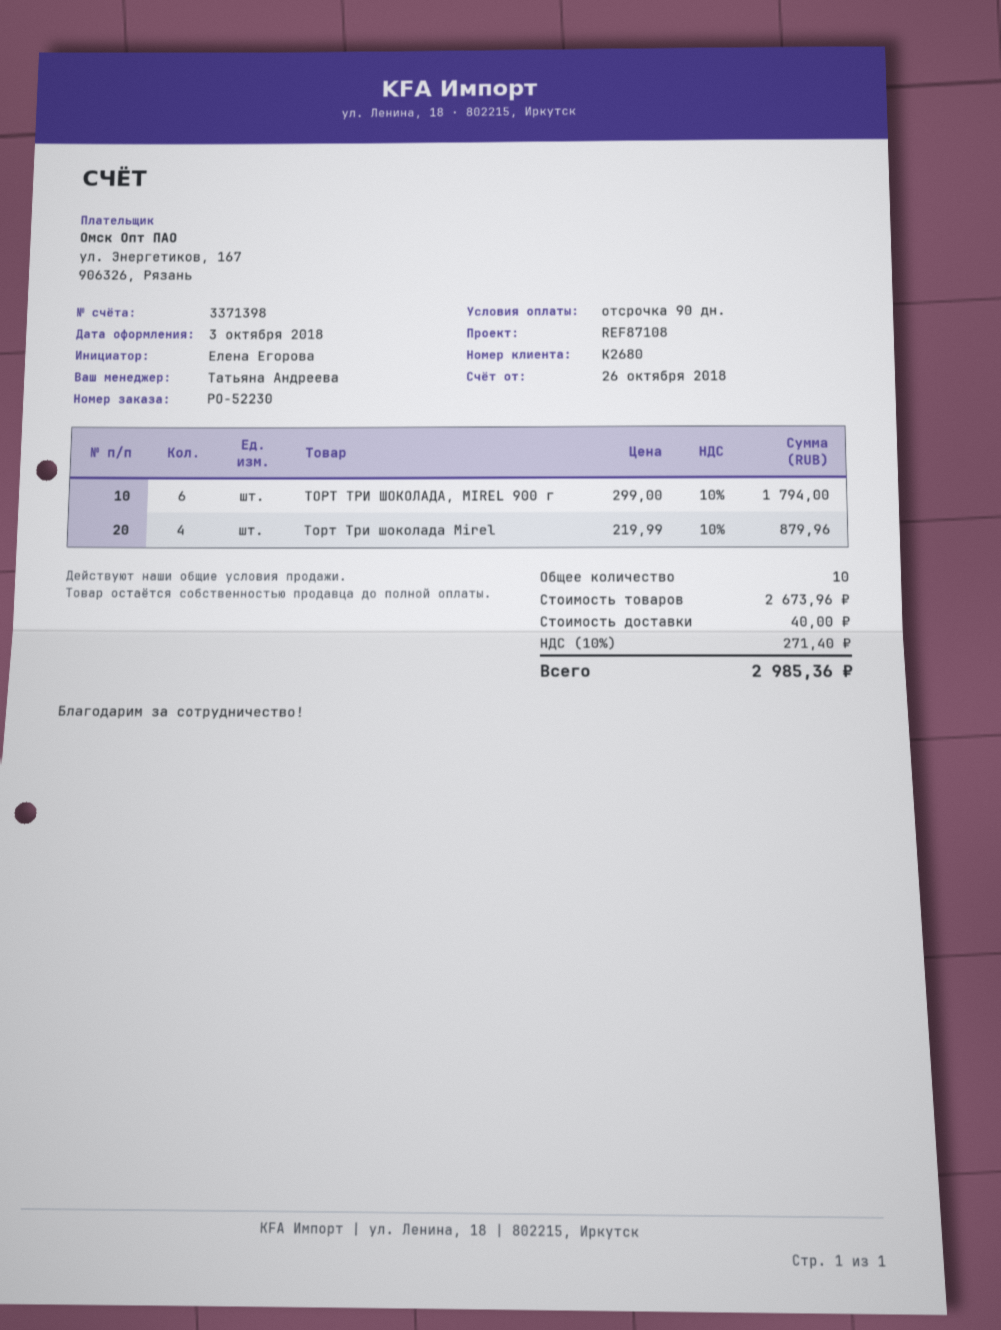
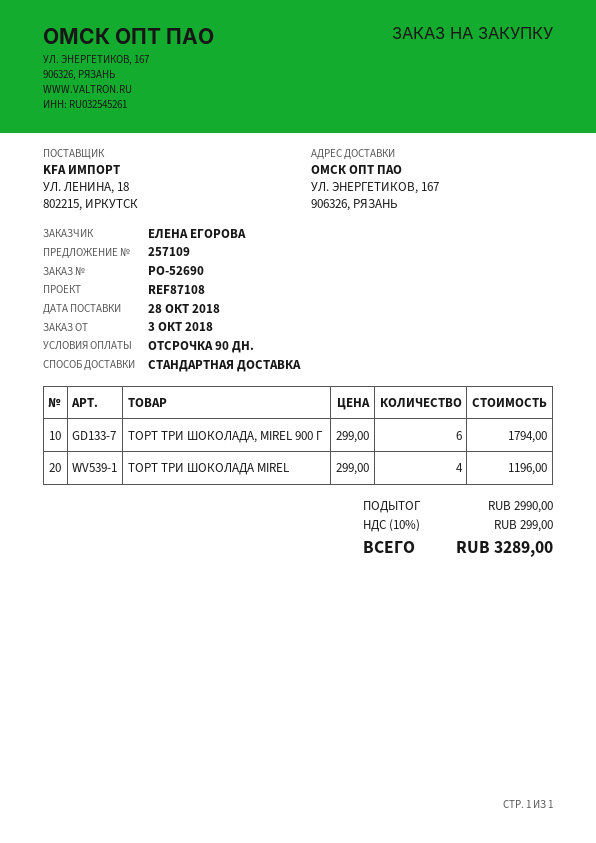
order number: PO-52230 -> PO-52690
Торт Три шоколада Mirel: 4 x 219.99 = 879.96 -> 4 x 299.00 = 1196.00
subtotal: 2673.96 -> 2990.00
shipping: 40.00 -> none
tax: 10% = 271.40 -> 10% = 299.00
total: 2985.36 -> 3289.00

